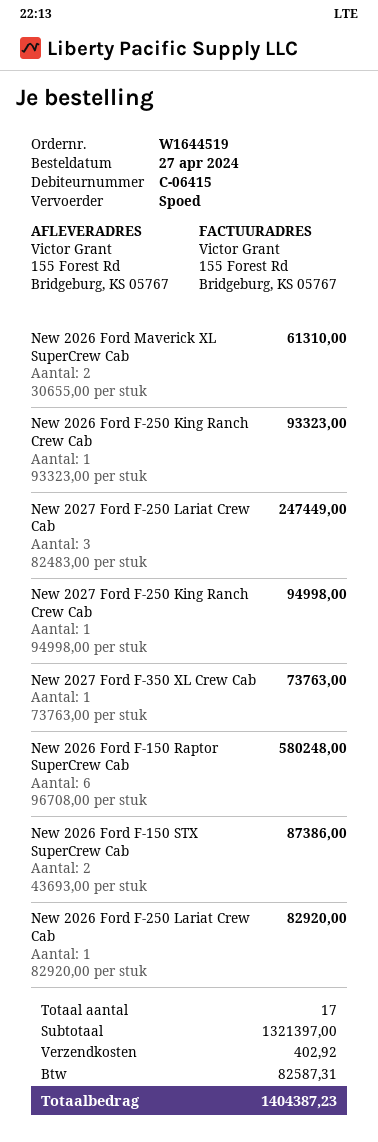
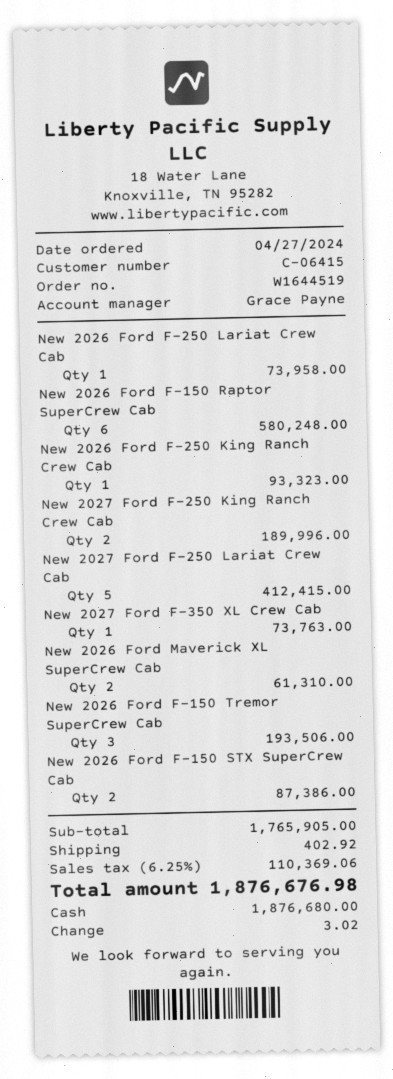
New 2027 Ford F-250 Lariat Crew Cab: 3 for 247449.00 -> 5 for 412415.00
New 2027 Ford F-250 King Ranch Crew Cab: 1 for 94998.00 -> 2 for 189996.00
New 2026 Ford F-250 Lariat Crew Cab: 1 for 82920.00 -> 1 for 73958.00
New 2026 Ford F-150 Tremor SuperCrew Cab: none -> 3 for 193506.00
subtotal: 1321397.00 -> 1765905.00
tax: 82587.31 -> 110369.06
total: 1404387.23 -> 1876676.98

